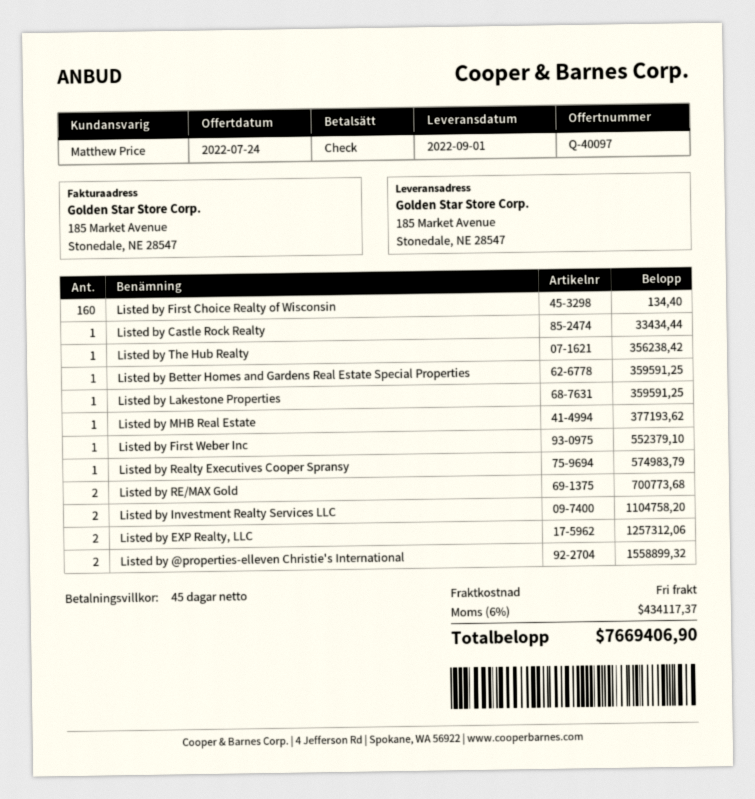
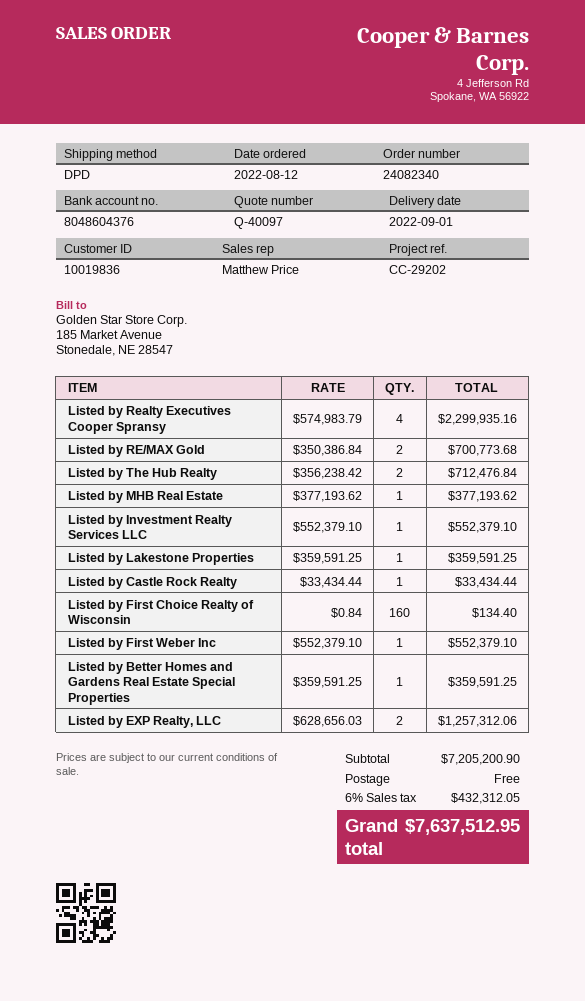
Listed by The Hub Realty: 1 for 356238.42 -> 2 for 712476.84
Listed by Realty Executives Cooper Spransy: 1 for 574983.79 -> 4 for 2299935.16
Listed by Investment Realty Services LLC: 2 for 1104758.20 -> 1 for 552379.10
Listed by @properties-elleven Christie's International: 2 for 1558899.32 -> none
tax: 6% = 434117.37 -> 6% = 432312.05
total: 7669406.90 -> 7637512.95

